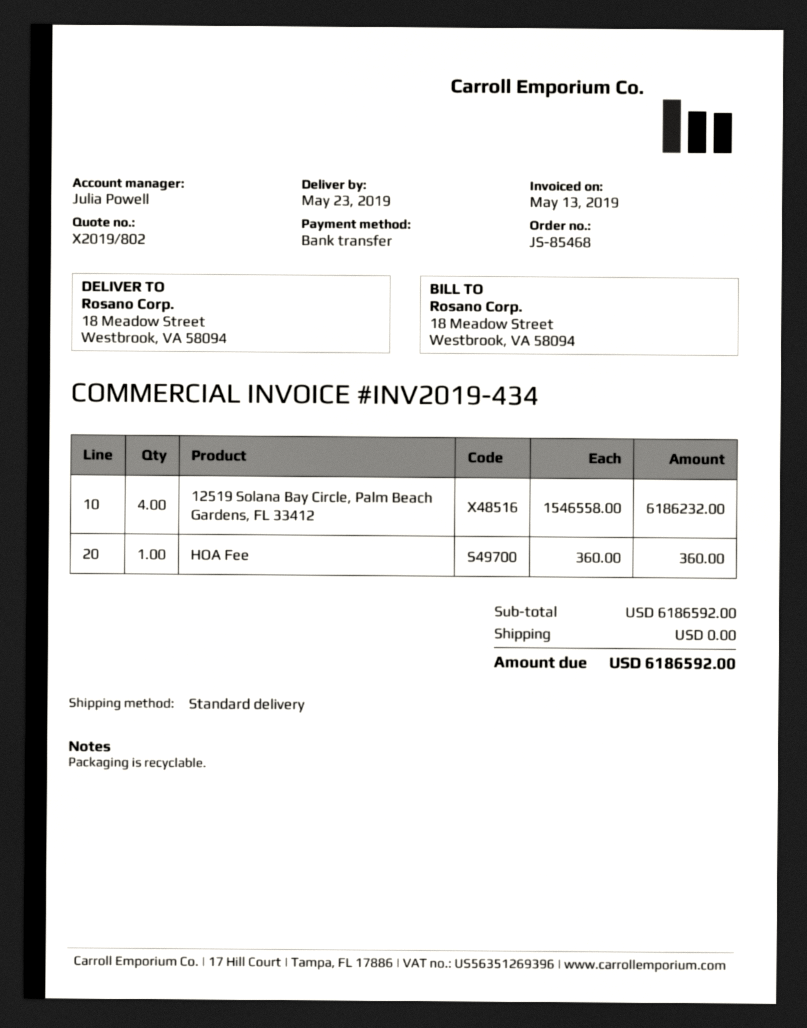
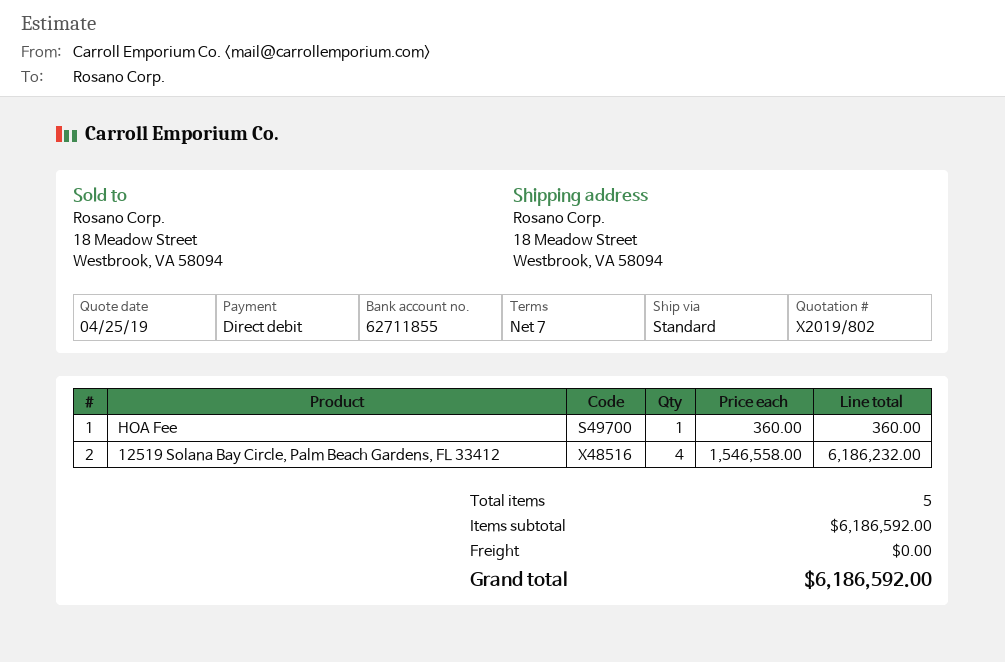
payment method: bank transfer -> direct debit

